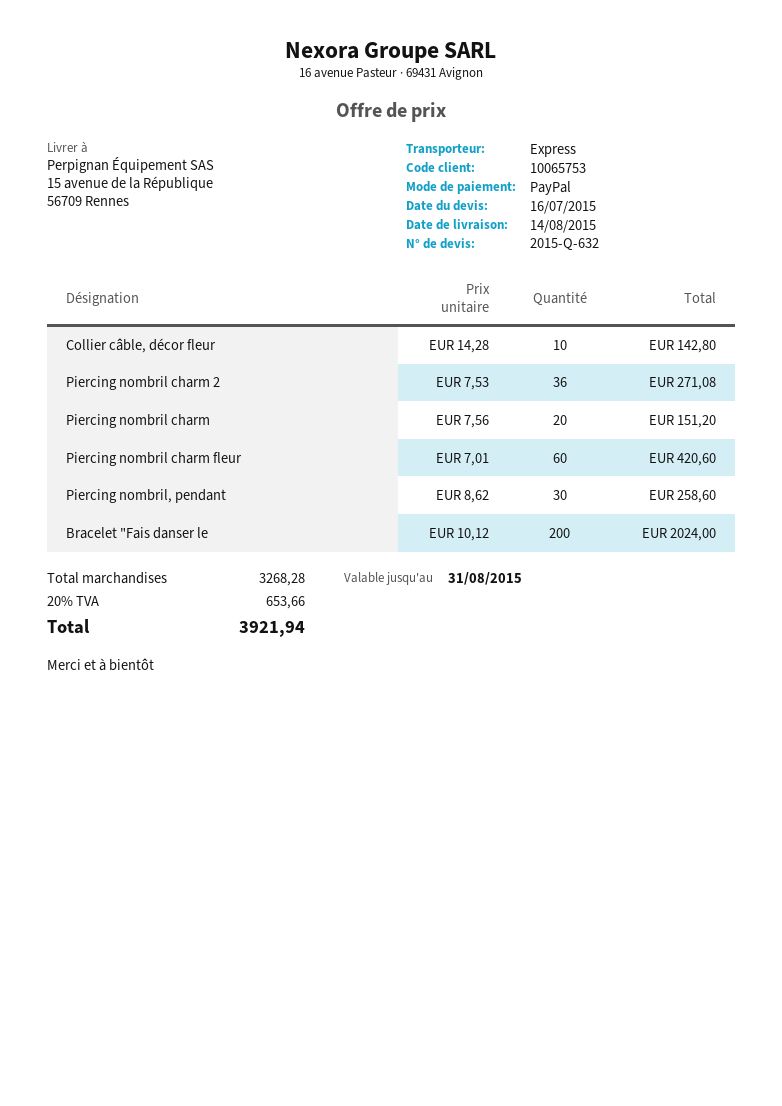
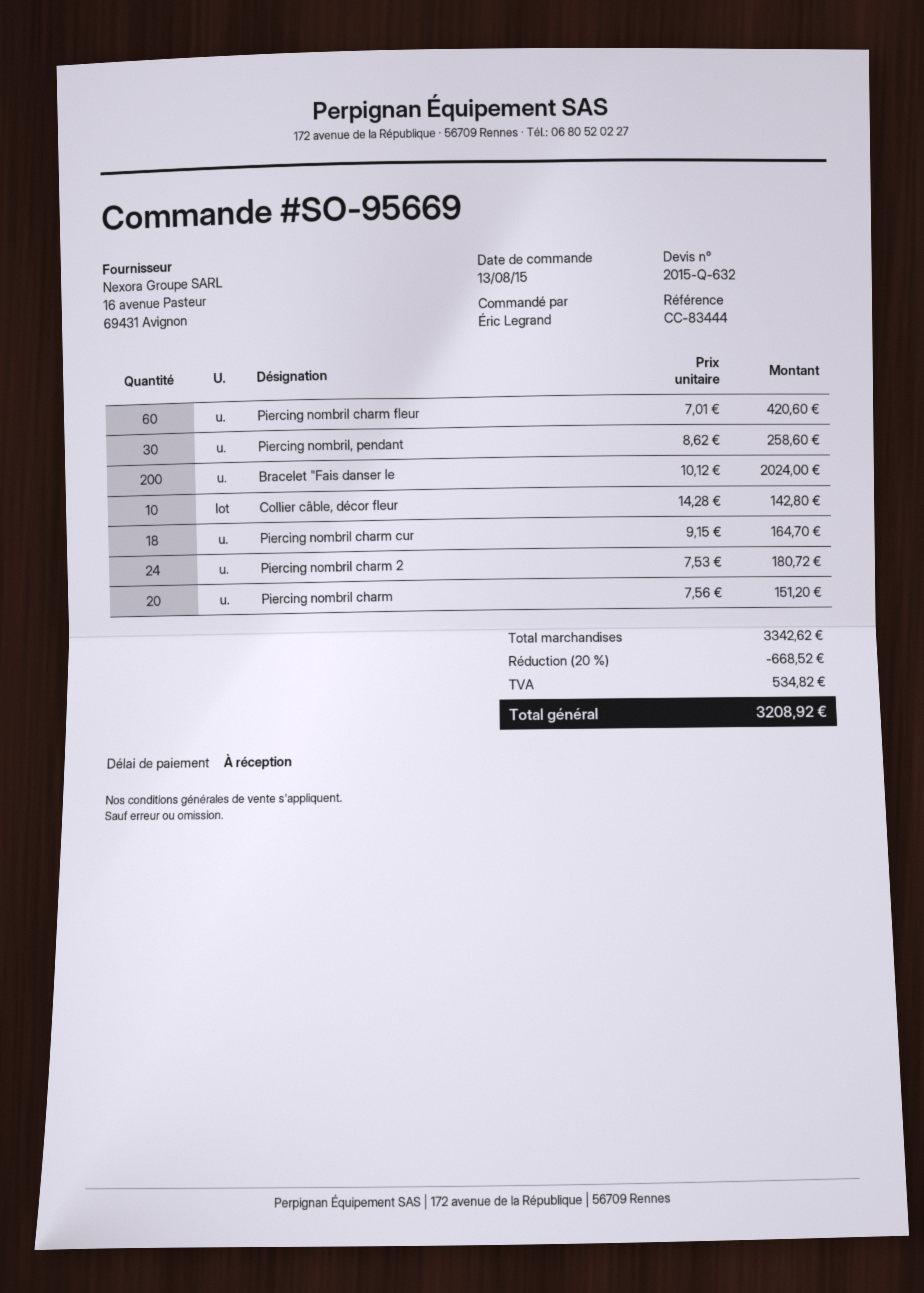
Piercing nombril charm 2: 36 x 7.53 = 271.08 -> 24 x 7.53 = 180.72
Piercing nombril charm cur: none -> 18 x 9.15 = 164.70
subtotal: 3268.28 -> 3342.62
discount: none -> 20% = 668.52
tax: 653.66 -> 534.82
total: 3921.94 -> 3208.92

